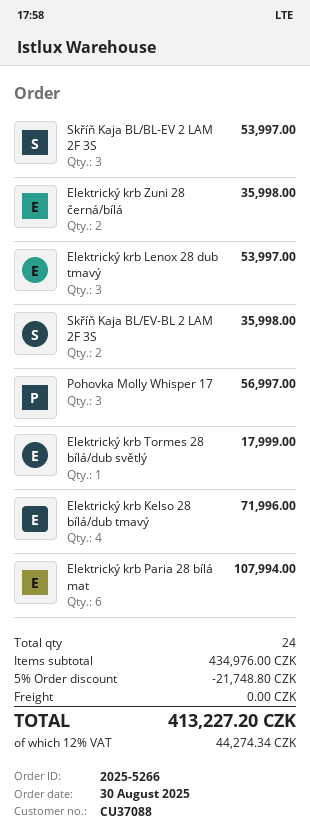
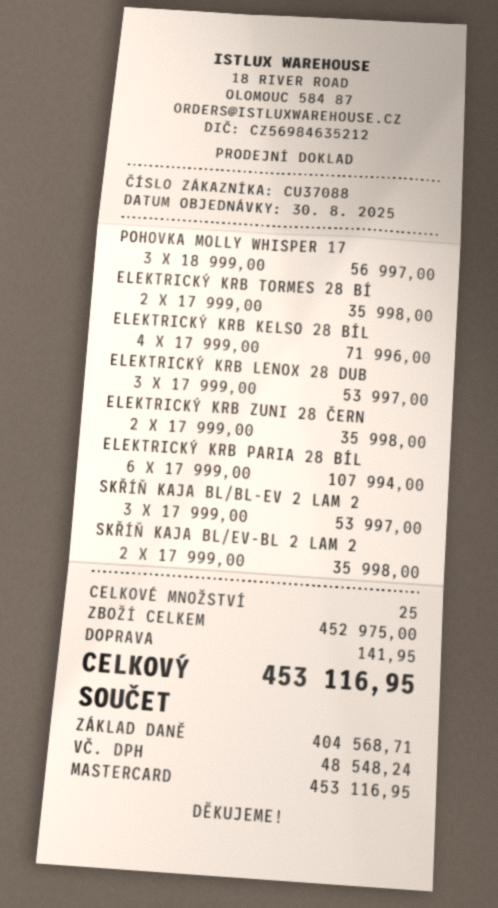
Elektrický krb Tormes 28 bílá/dub světlý: 1 for 17999.00 -> 2 for 35998.00
total quantity: 24 -> 25
subtotal: 434976.00 -> 452975.00
discount: 5% = 21748.80 -> none
shipping: 0.00 -> 141.95
tax: 44274.34 -> 48548.24
total: 413227.20 -> 453116.95

